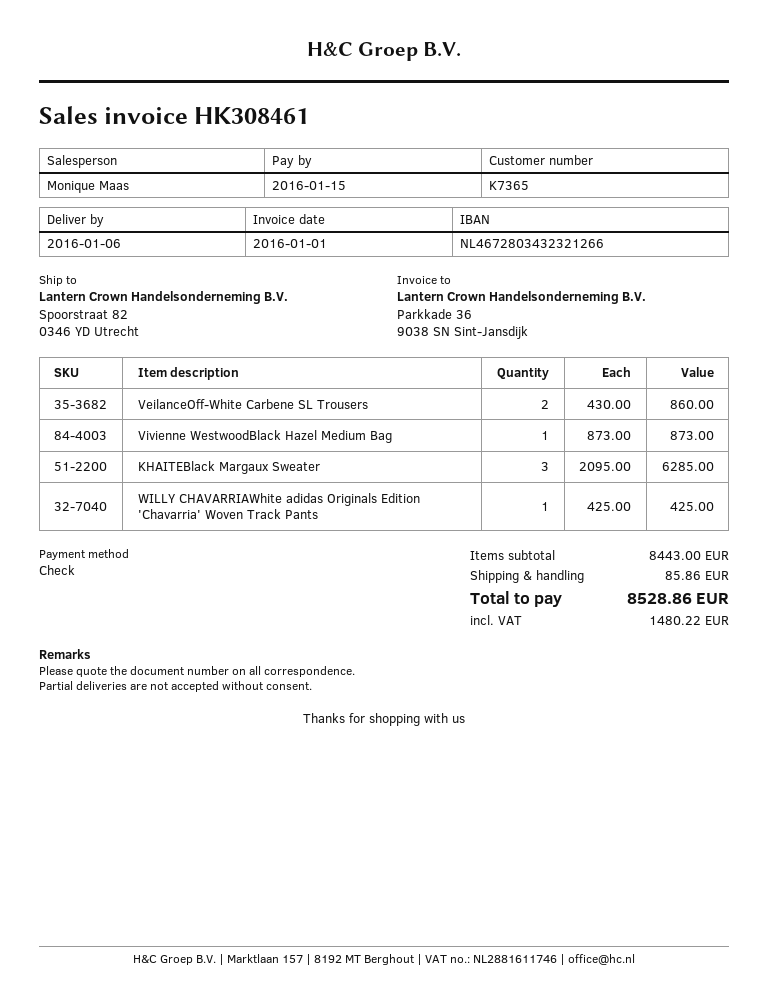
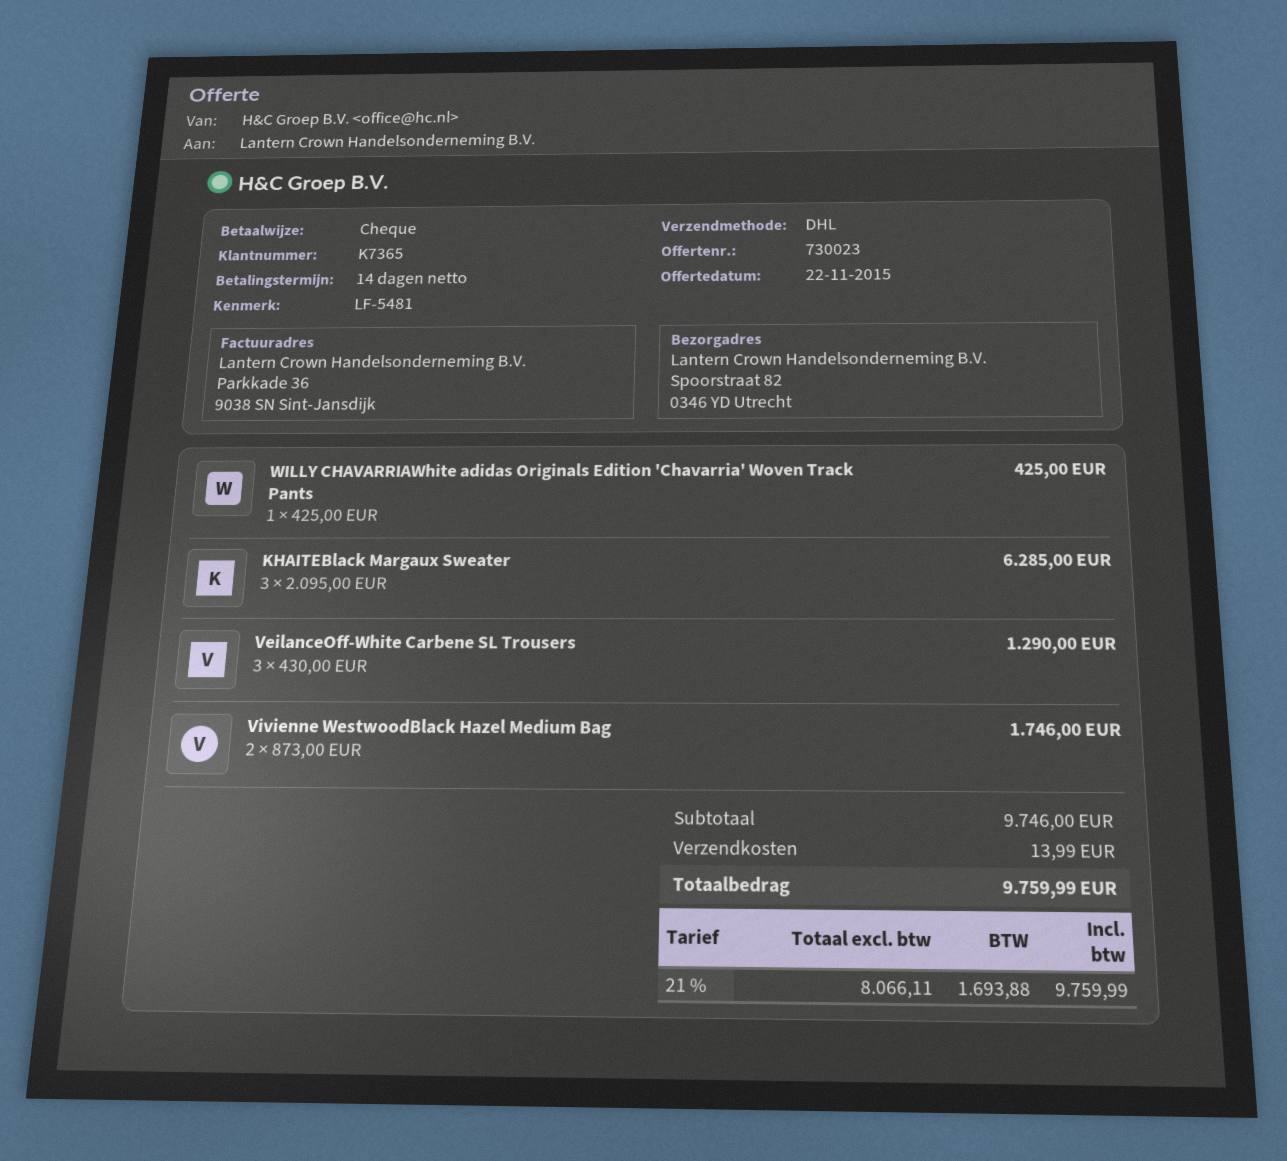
VeilanceOff-White Carbene SL Trousers: 2 x 430.00 = 860.00 -> 3 x 430.00 = 1290.00
Vivienne WestwoodBlack Hazel Medium Bag: 1 x 873.00 = 873.00 -> 2 x 873.00 = 1746.00
subtotal: 8443.00 -> 9746.00
shipping: 85.86 -> 13.99
tax: 1480.22 -> 1693.88
total: 8528.86 -> 9759.99

